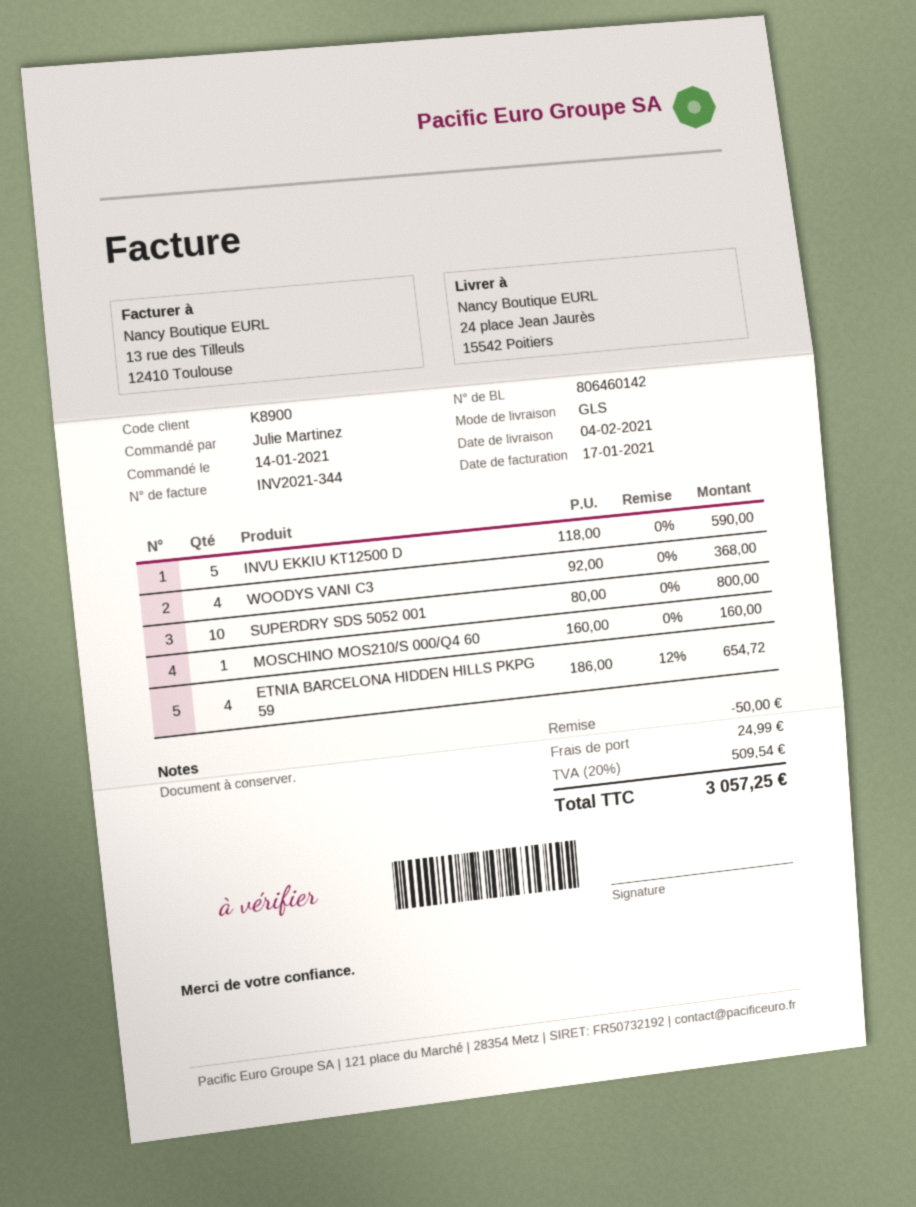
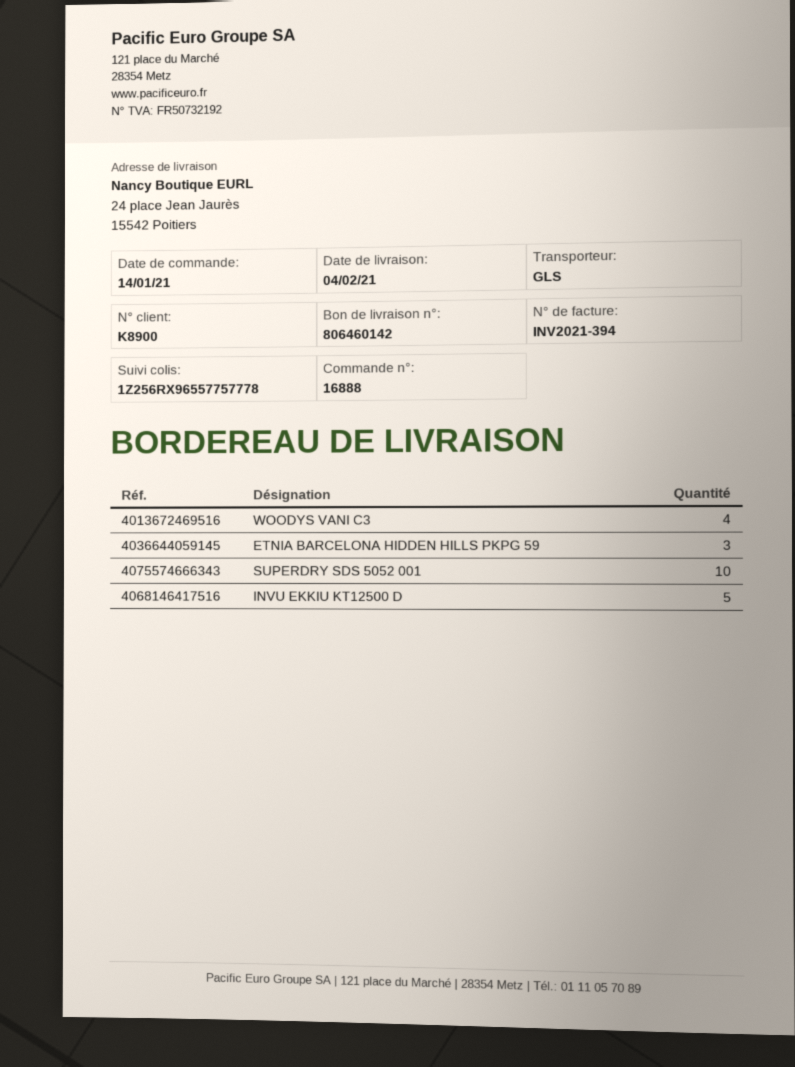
invoice number: INV2021-344 -> INV2021-394
MOSCHINO MOS210/S 000/Q4 60: 1 -> none
ETNIA BARCELONA HIDDEN HILLS PKPG 59: 4 -> 3

